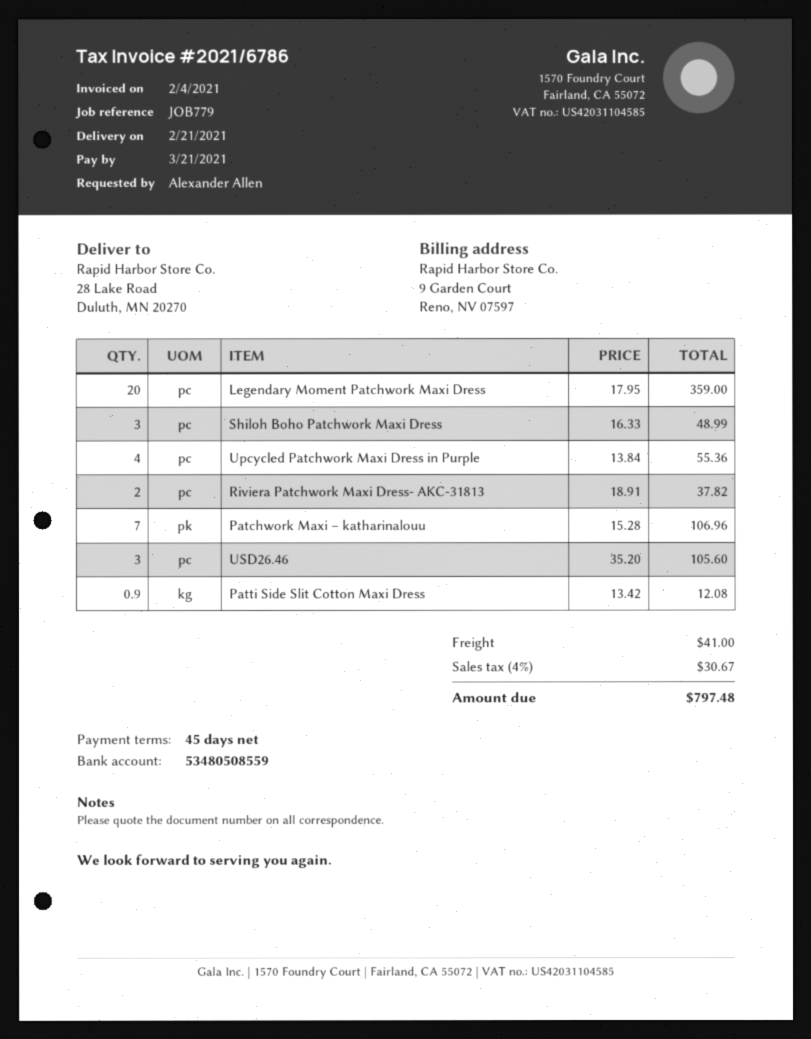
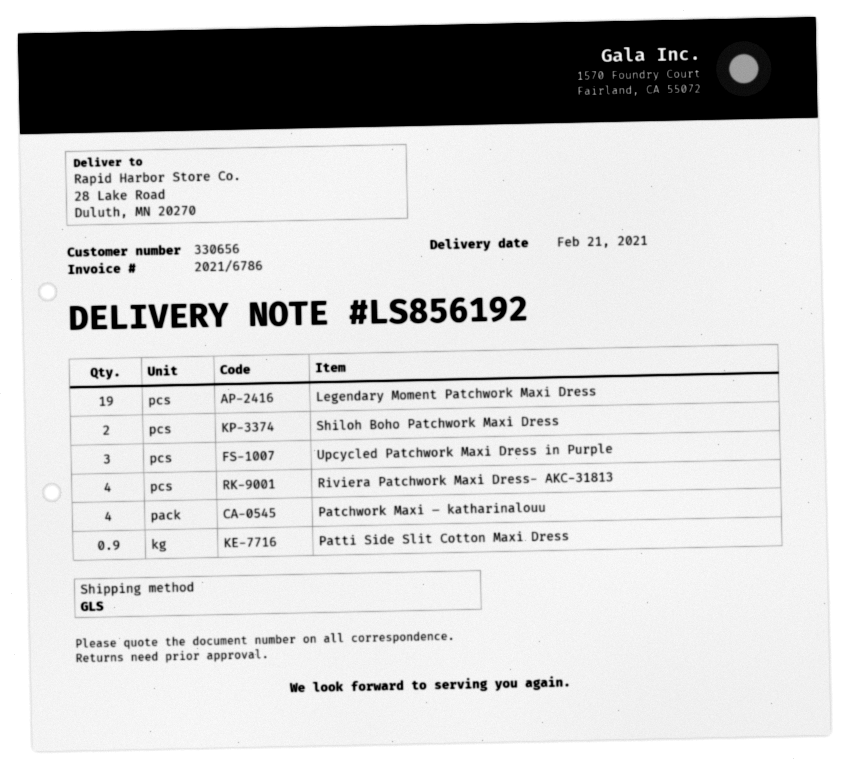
Legendary Moment Patchwork Maxi Dress: 20 -> 19
Shiloh Boho Patchwork Maxi Dress: 3 -> 2
Upcycled Patchwork Maxi Dress in Purple: 4 -> 3
Riviera Patchwork Maxi Dress- AKC-31813: 2 -> 4
Patchwork Maxi – katharinalouu: 7 -> 4
USD26.46: 3 -> none

